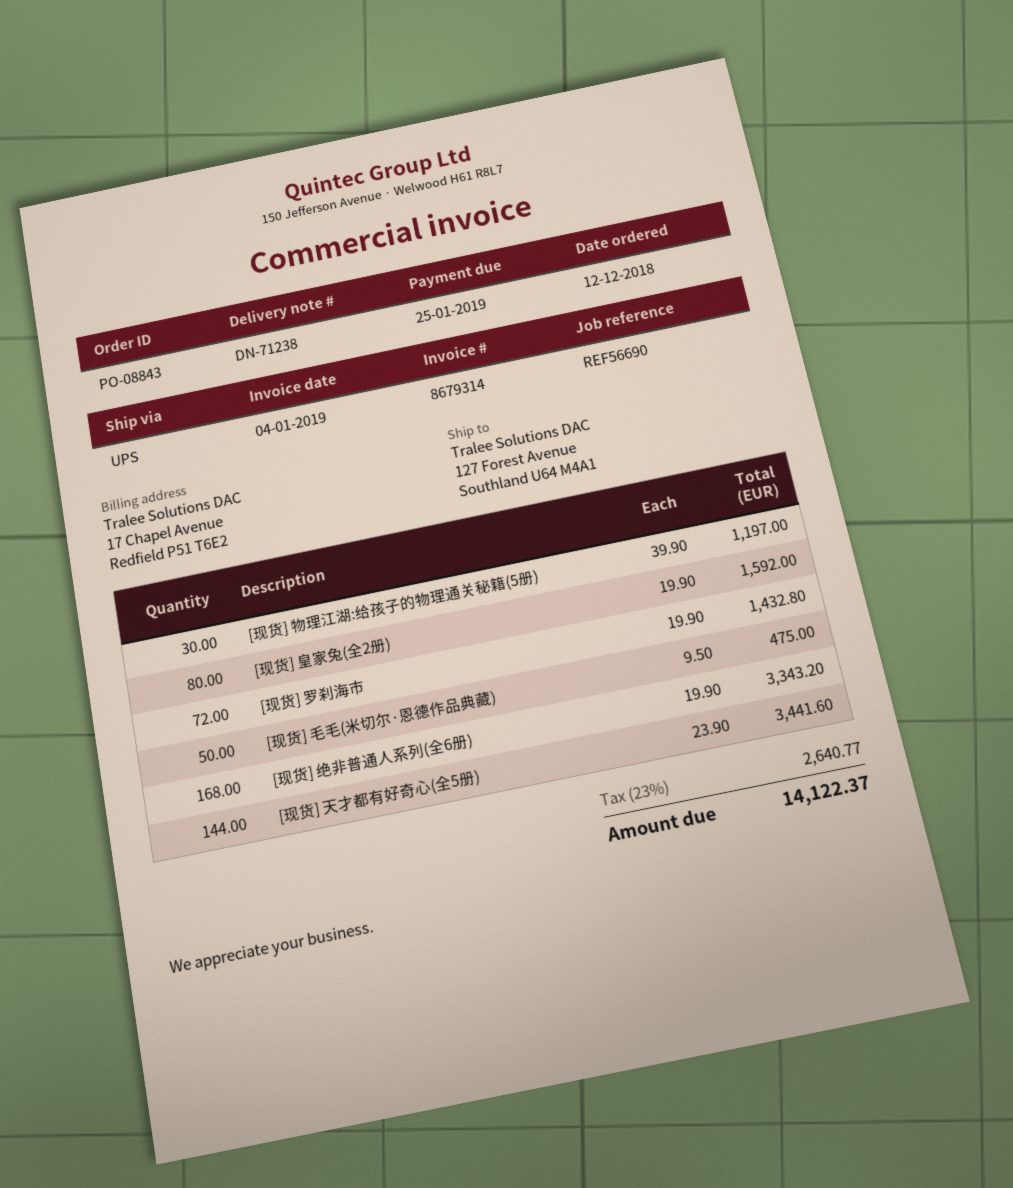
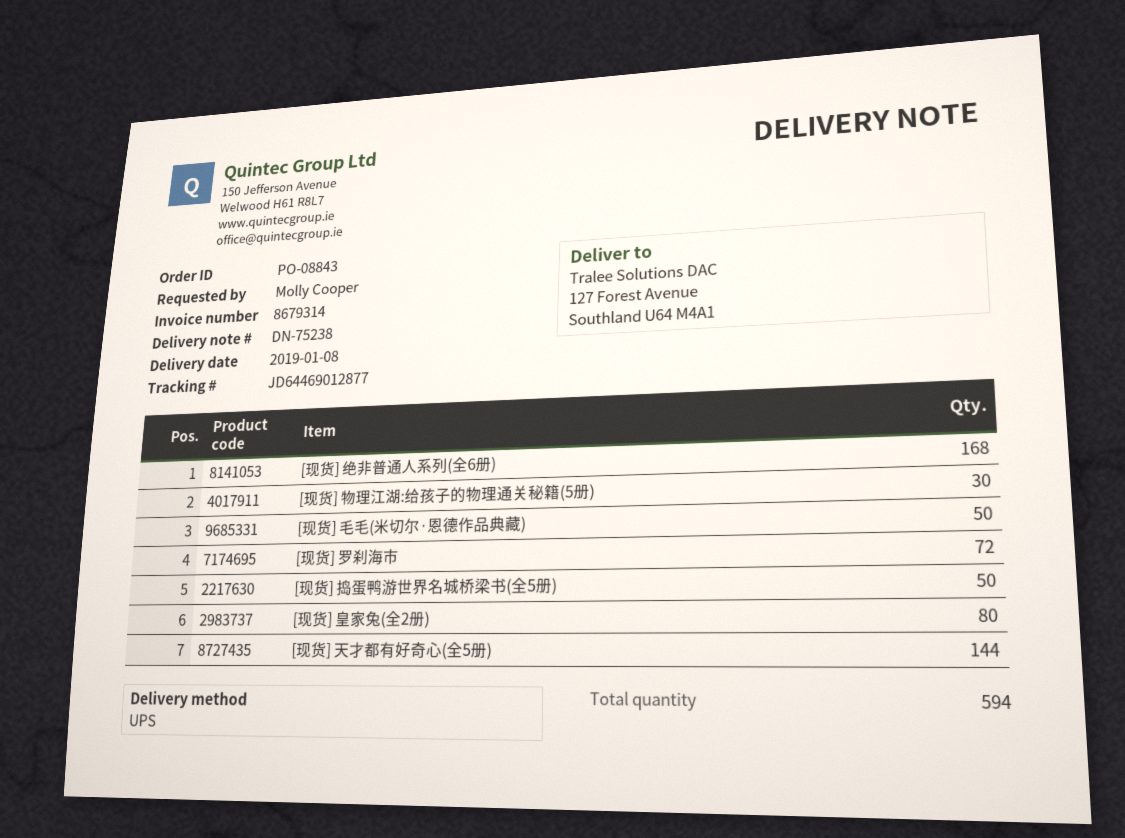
delivery note number: DN-71238 -> DN-75238
[现货] 捣蛋鸭游世界名城桥梁书(全5册): none -> 50

